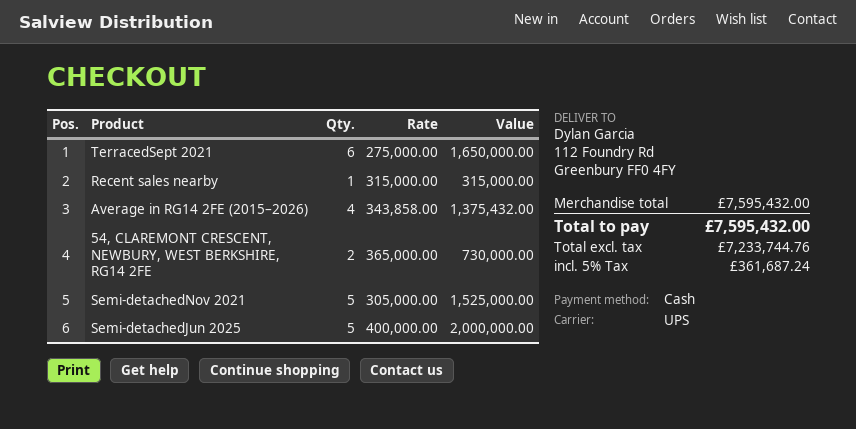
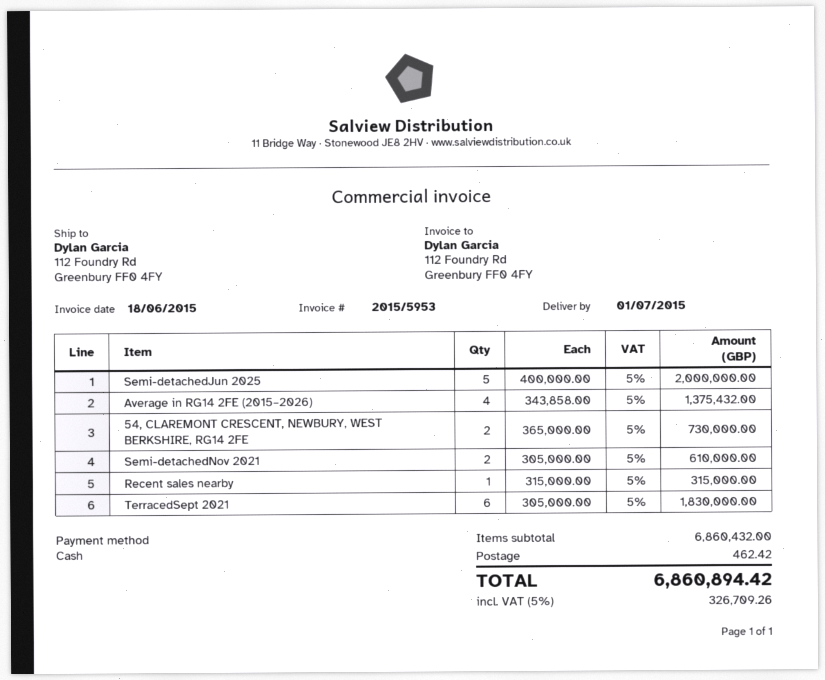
TerracedSept 2021: 6 x 275000.00 = 1650000.00 -> 6 x 305000.00 = 1830000.00
Semi-detachedNov 2021: 5 x 305000.00 = 1525000.00 -> 2 x 305000.00 = 610000.00
subtotal: 7595432.00 -> 6860432.00
shipping: none -> 462.42
tax: 5% = 361687.24 -> 5% = 326709.26
total: 7595432.00 -> 6860894.42

